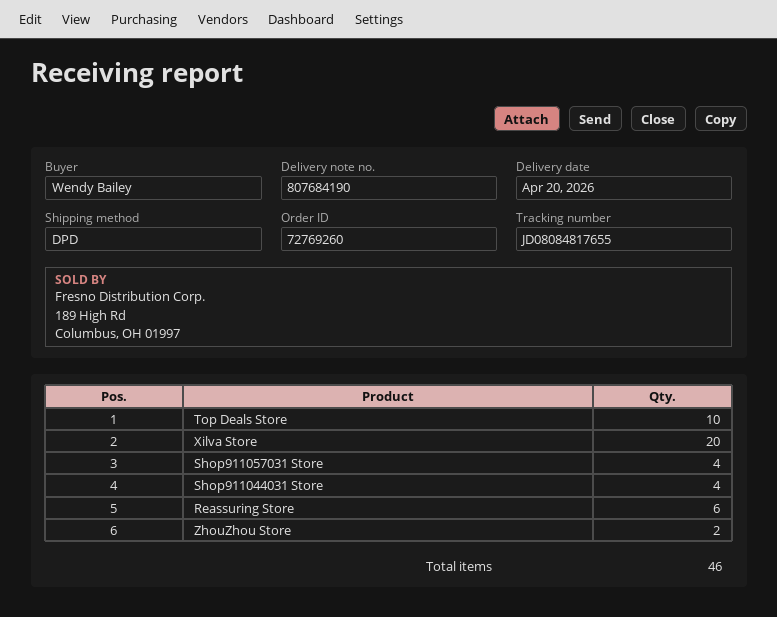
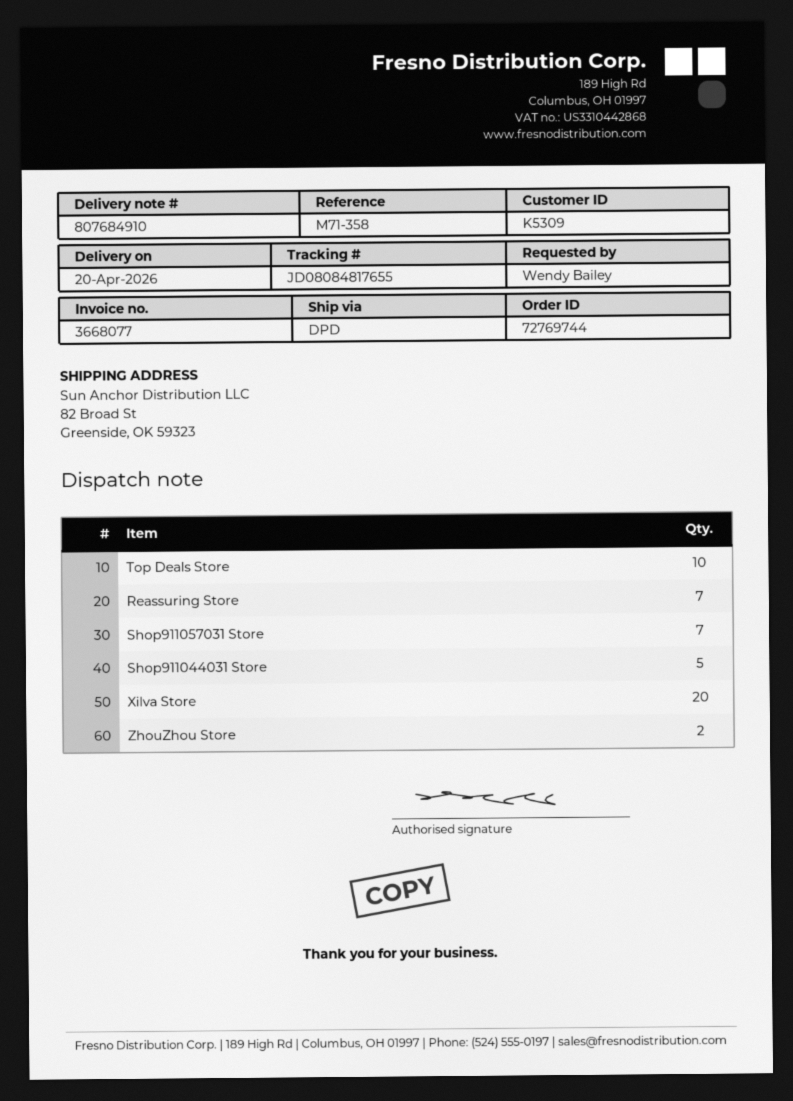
order number: 72769260 -> 72769744
delivery note number: 807684190 -> 807684910
Shop911057031 Store: 4 -> 7
Shop911044031 Store: 4 -> 5
Reassuring Store: 6 -> 7

